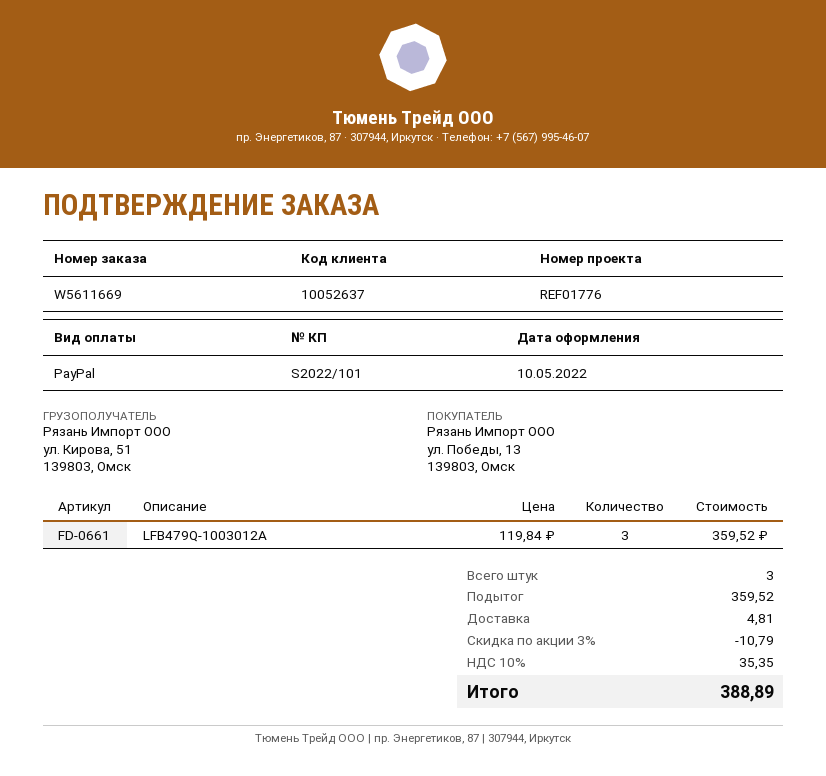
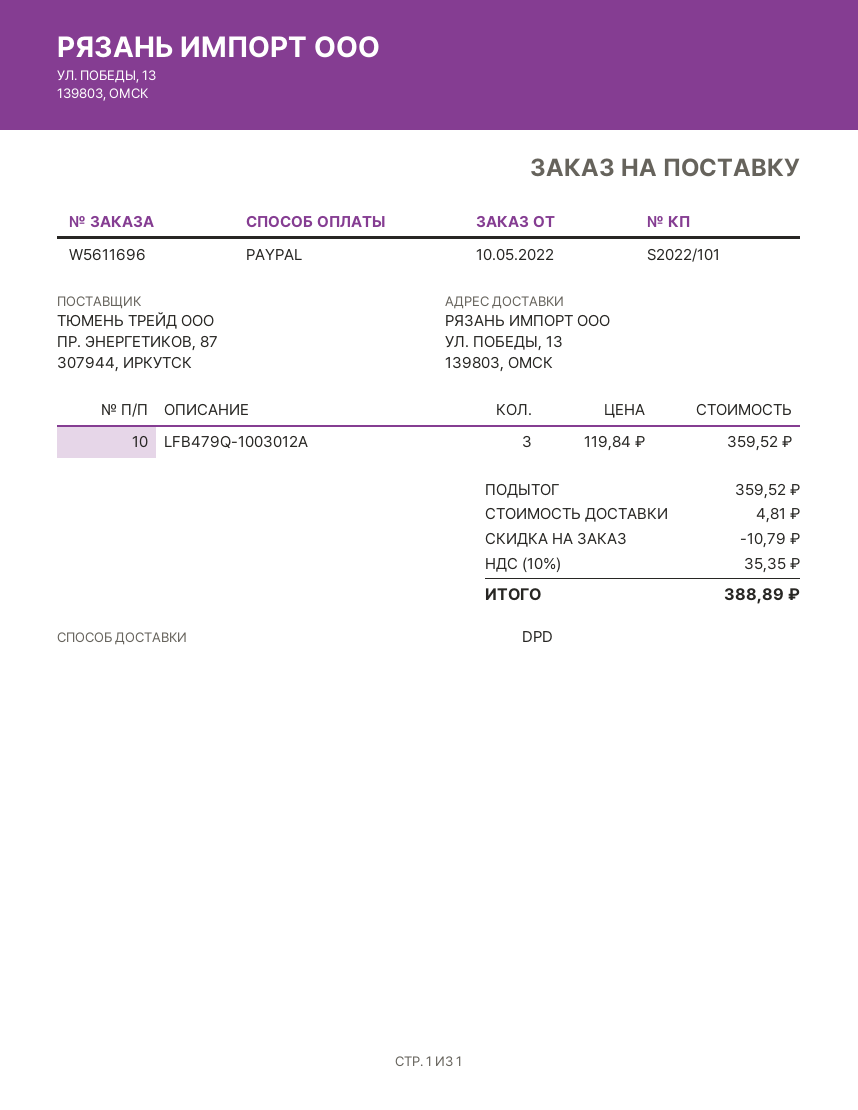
order number: W5611669 -> W5611696
ship to: ул. Кирова, 51, 139803, Омск -> УЛ. ПОБЕДЫ, 13, 139803, ОМСК

